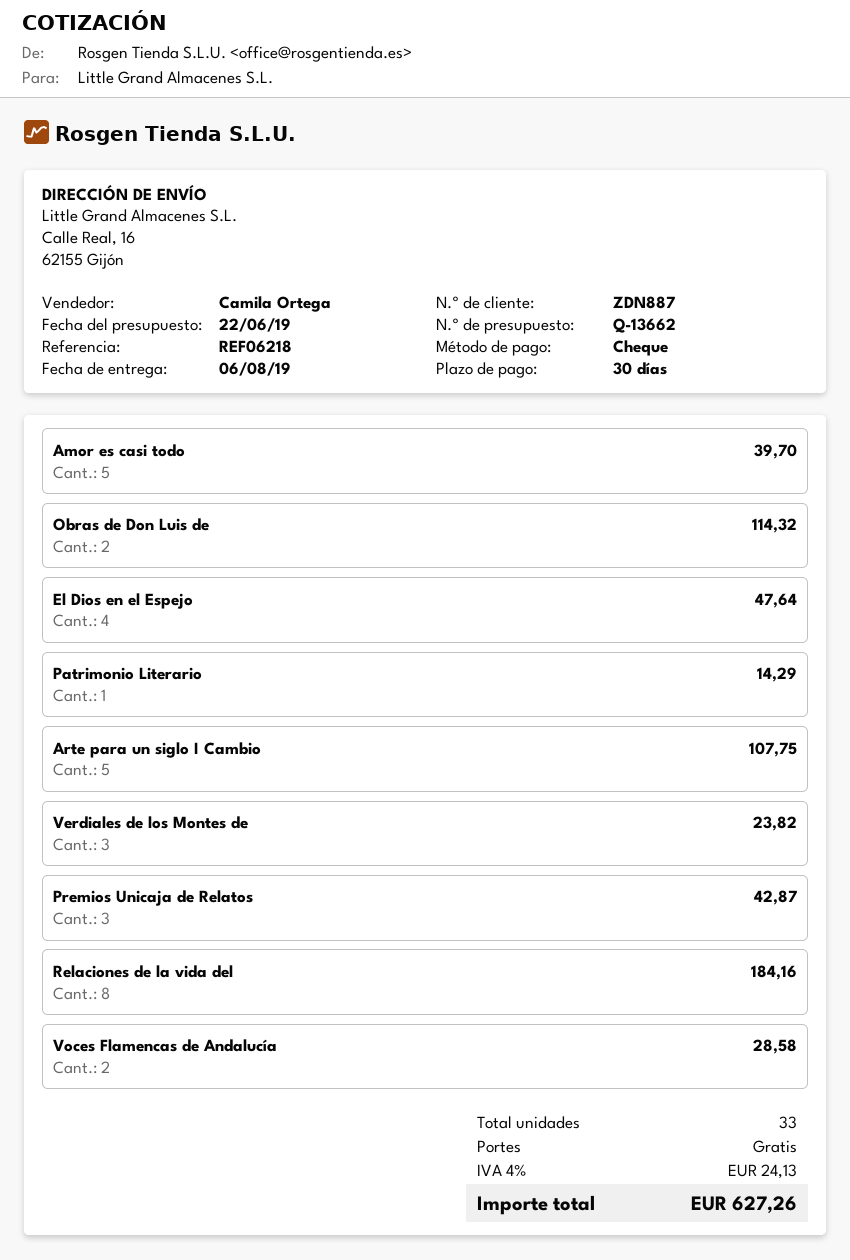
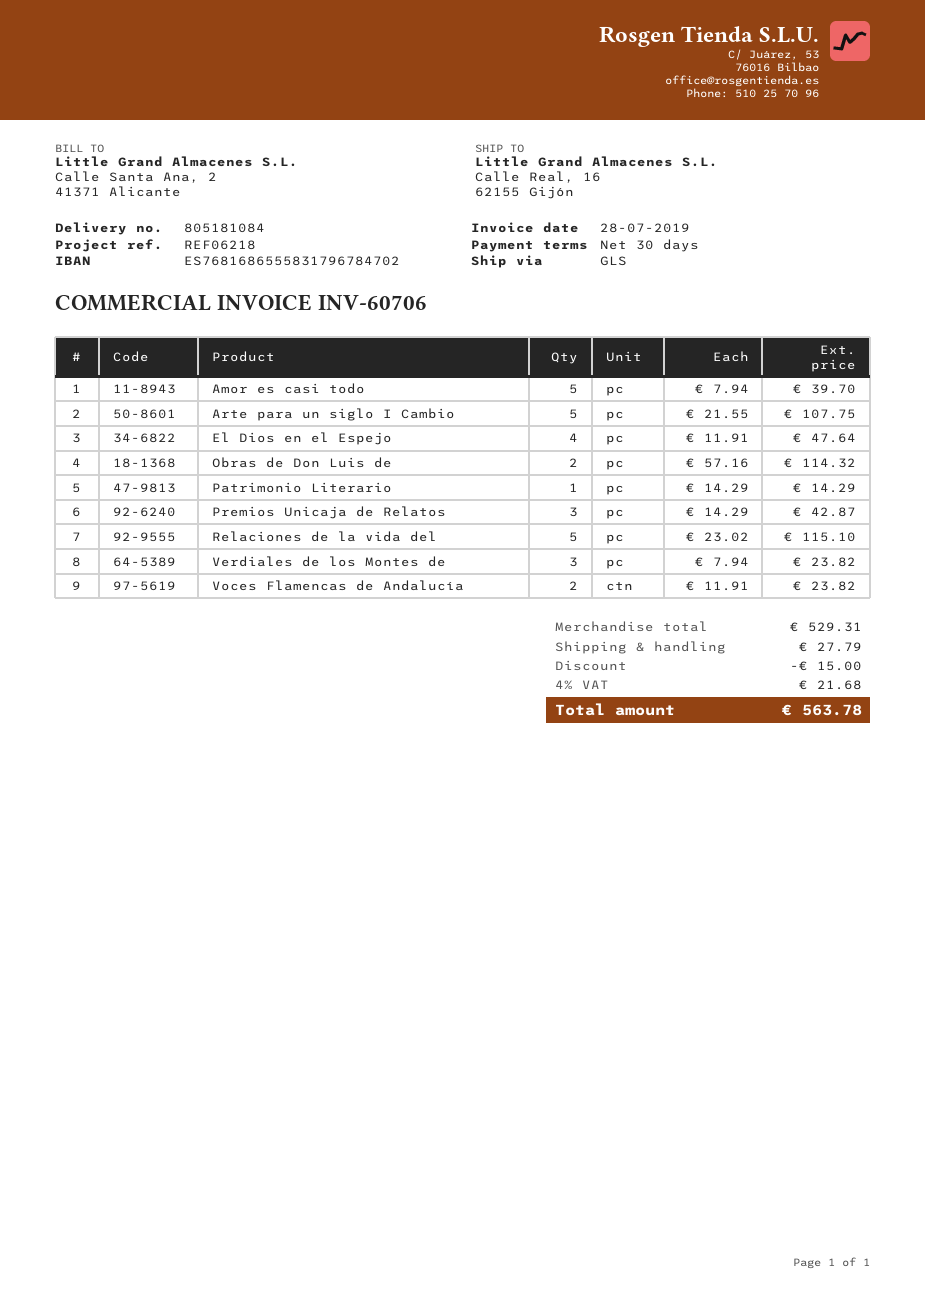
Relaciones de la vida del: 8 for 184.16 -> 5 for 115.10
Voces Flamencas de Andalucía: 2 for 28.58 -> 2 for 23.82
discount: none -> 15.00
shipping: 0.00 -> 27.79
tax: 4% = 24.13 -> 4% = 21.68
total: 627.26 -> 563.78

